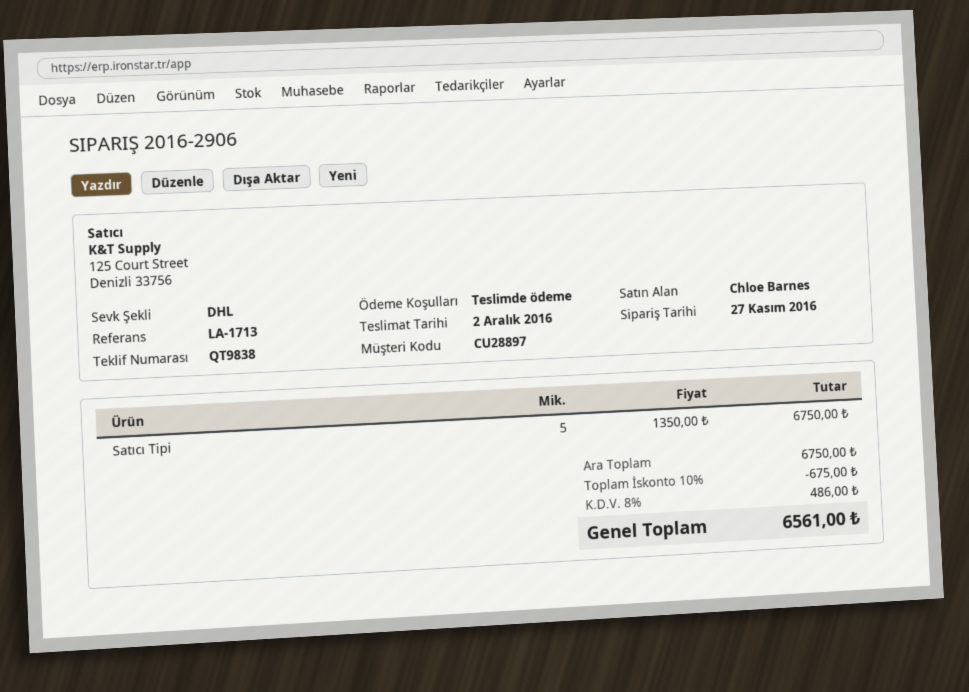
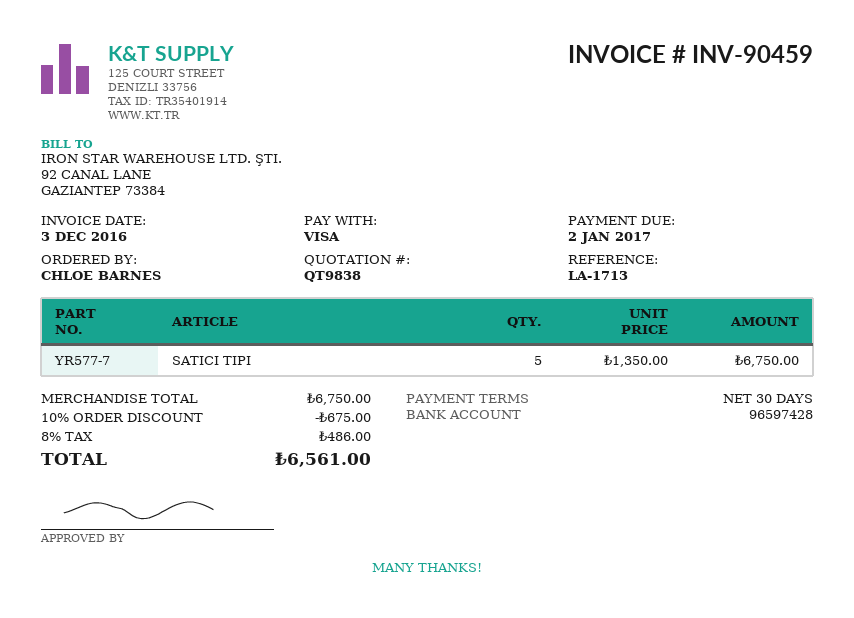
payment terms: on receipt -> 30 days

